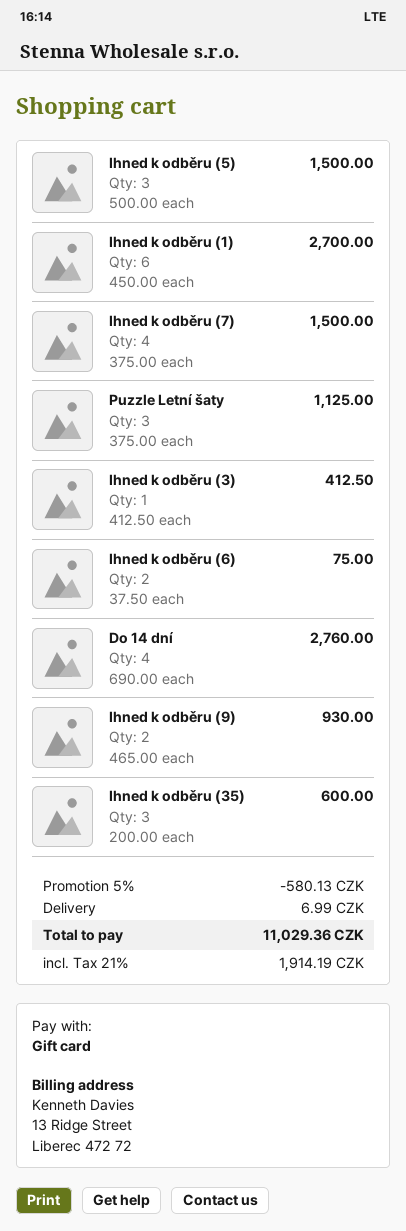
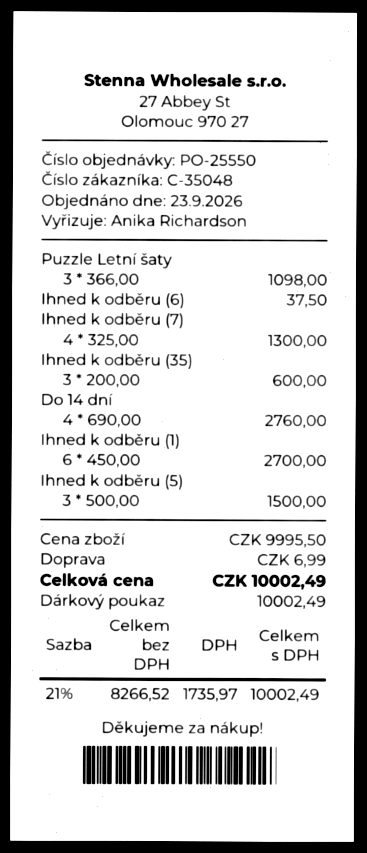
Ihned k odběru (7): 4 x 375.00 = 1500.00 -> 4 x 325.00 = 1300.00
Puzzle Letní šaty: 3 x 375.00 = 1125.00 -> 3 x 366.00 = 1098.00
Ihned k odběru (3): 1 x 412.50 = 412.50 -> none
Ihned k odběru (6): 2 x 37.50 = 75.00 -> 1 x 37.50 = 37.50
Ihned k odběru (9): 2 x 465.00 = 930.00 -> none
discount: 5% = 580.13 -> none
tax: 21% = 1914.19 -> 21% = 1735.97
total: 11029.36 -> 10002.49

